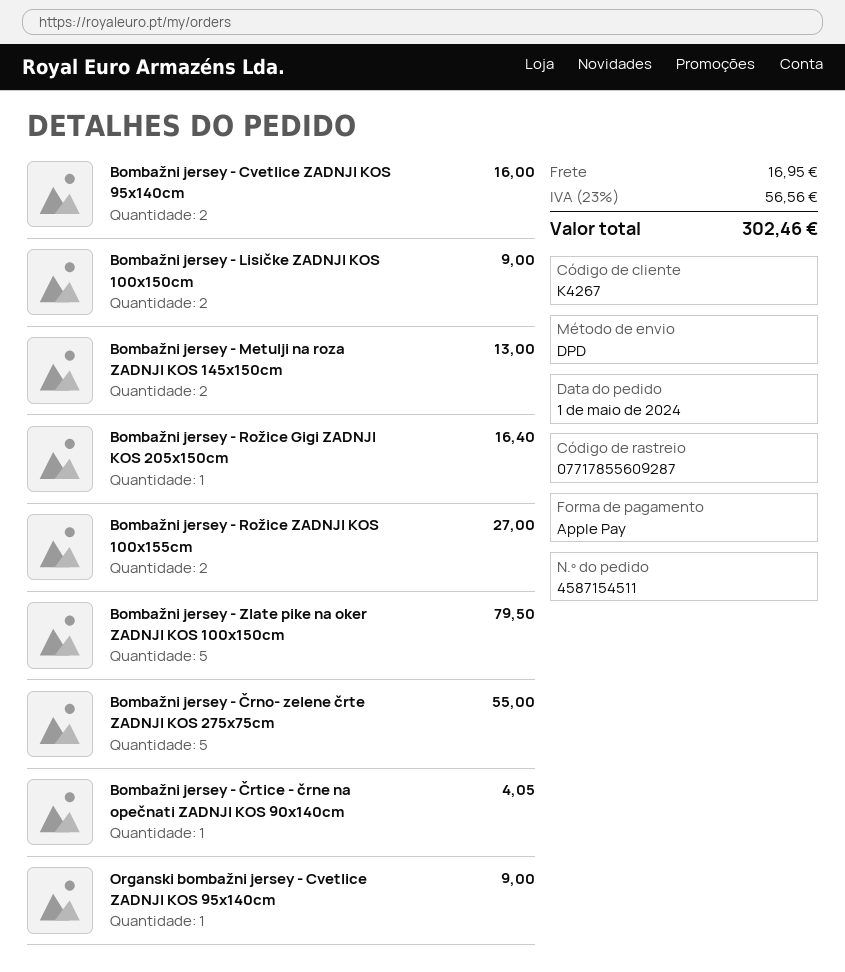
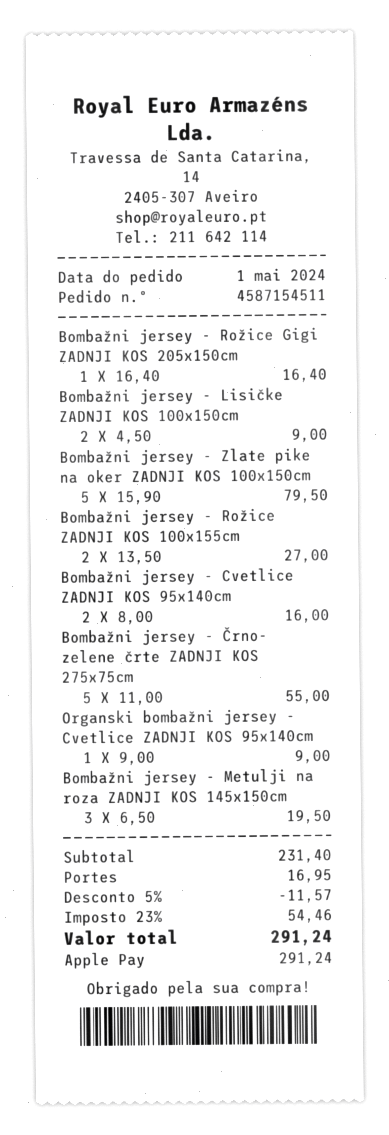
Bombažni jersey - Metulji na roza ZADNJI KOS 145x150cm: 2 for 13.00 -> 3 for 19.50
Bombažni jersey - Črtice - črne na opečnati ZADNJI KOS 90x140cm: 1 for 4.05 -> none
discount: none -> 5% = 11.57
tax: 23% = 56.56 -> 23% = 54.46
total: 302.46 -> 291.24

